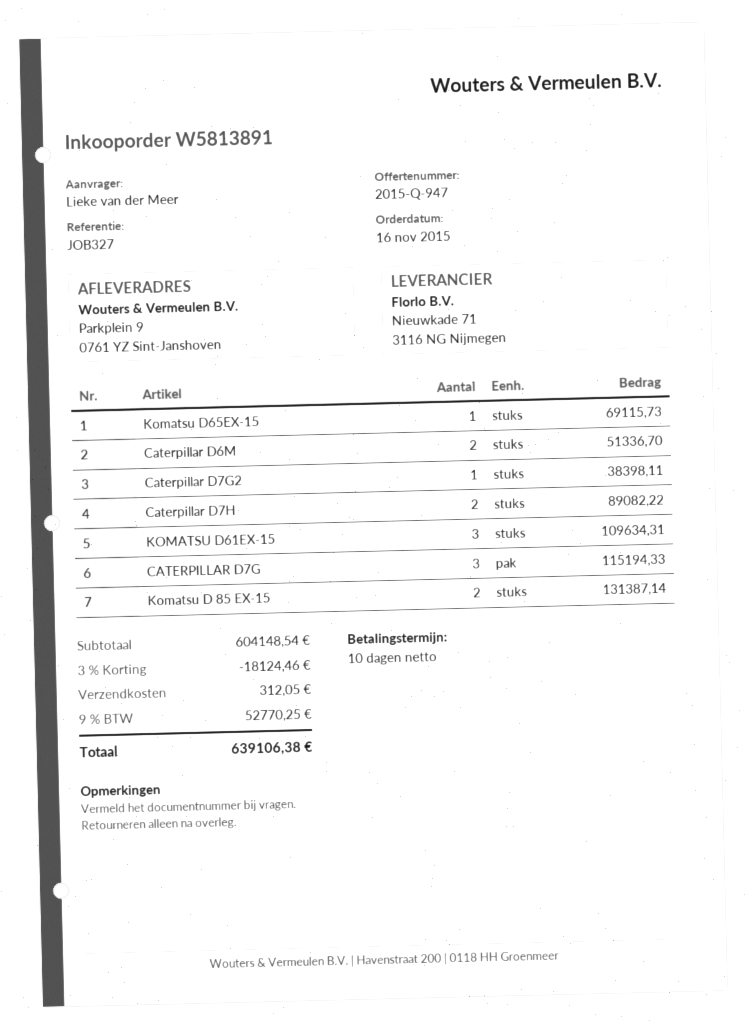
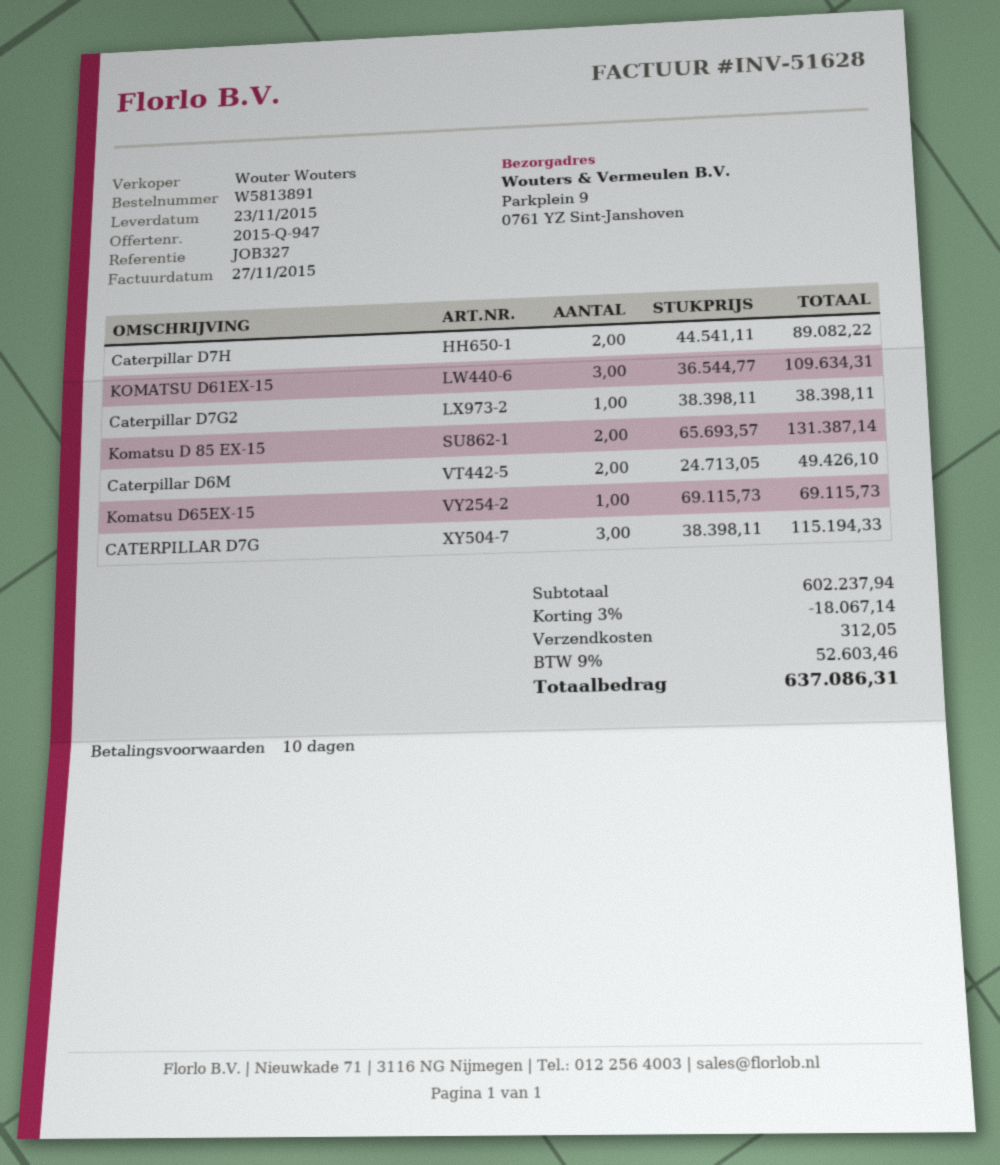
Caterpillar D6M: 2 for 51336.70 -> 2 for 49426.10
subtotal: 604148.54 -> 602237.94
discount: 3% = 18124.46 -> 3% = 18067.14
tax: 9% = 52770.25 -> 9% = 52603.46
total: 639106.38 -> 637086.31

